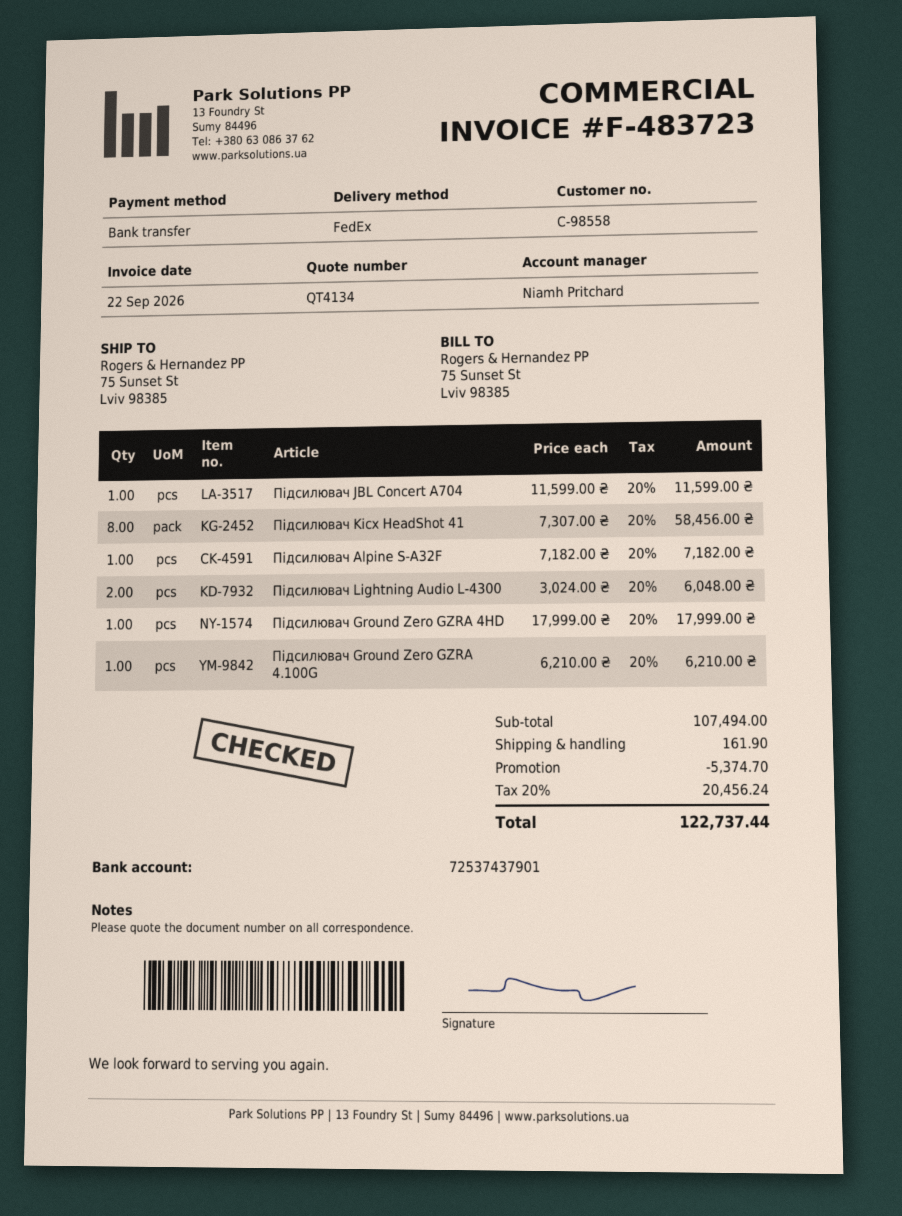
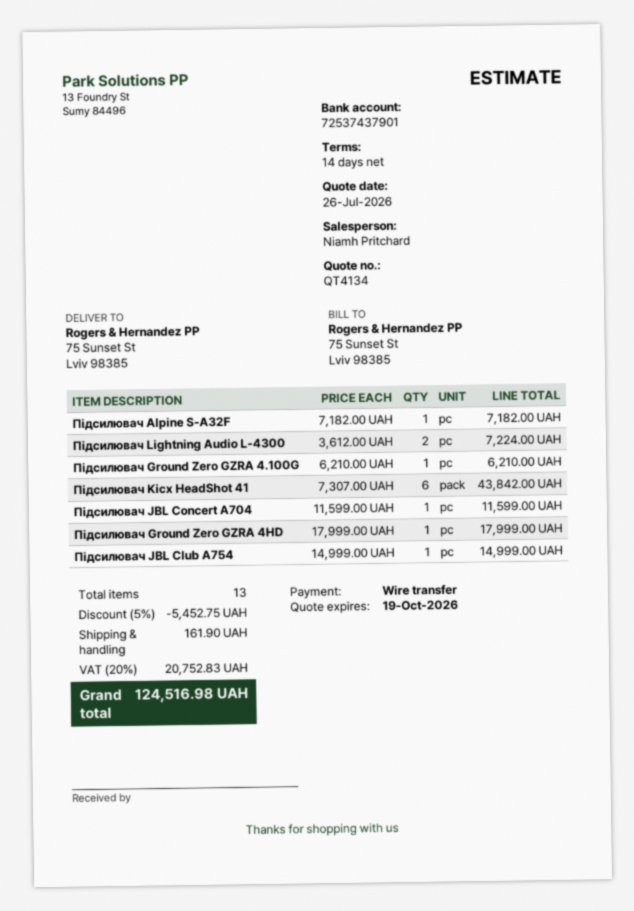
Підсилювач Kicx HeadShot 41: 8 x 7307.00 = 58456.00 -> 6 x 7307.00 = 43842.00
Підсилювач Lightning Audio L-4300: 2 x 3024.00 = 6048.00 -> 2 x 3612.00 = 7224.00
Підсилювач JBL Club A754: none -> 1 x 14999.00 = 14999.00
discount: 5374.70 -> 5452.75
tax: 20% = 20456.24 -> 20% = 20752.83
total: 122737.44 -> 124516.98

